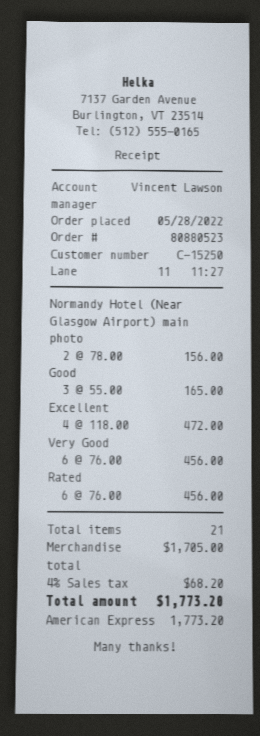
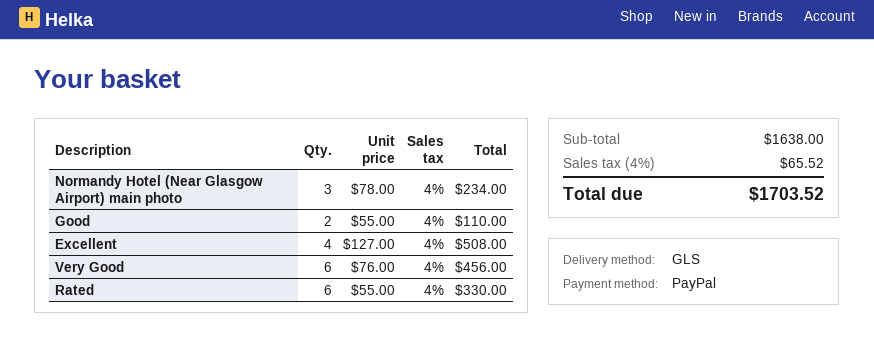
payment method: American Express -> PayPal
Normandy Hotel (Near Glasgow Airport) main photo: 2 x 78.00 = 156.00 -> 3 x 78.00 = 234.00
Good: 3 x 55.00 = 165.00 -> 2 x 55.00 = 110.00
Excellent: 4 x 118.00 = 472.00 -> 4 x 127.00 = 508.00
Rated: 6 x 76.00 = 456.00 -> 6 x 55.00 = 330.00
subtotal: 1705.00 -> 1638.00
tax: 4% = 68.20 -> 4% = 65.52
total: 1773.20 -> 1703.52

